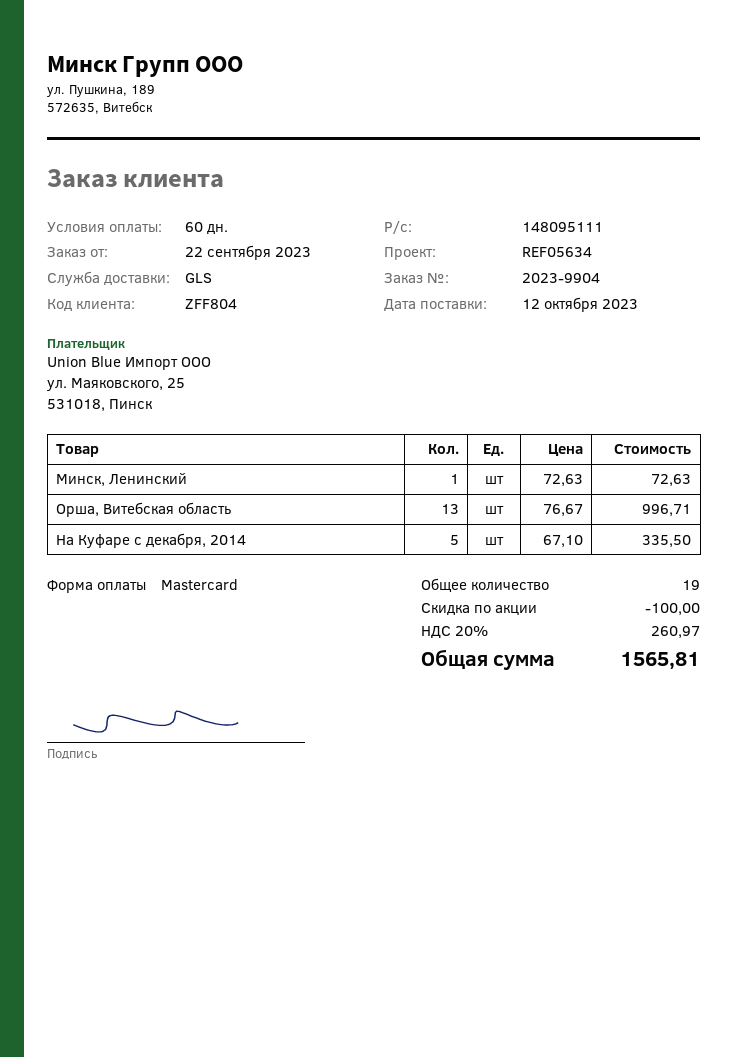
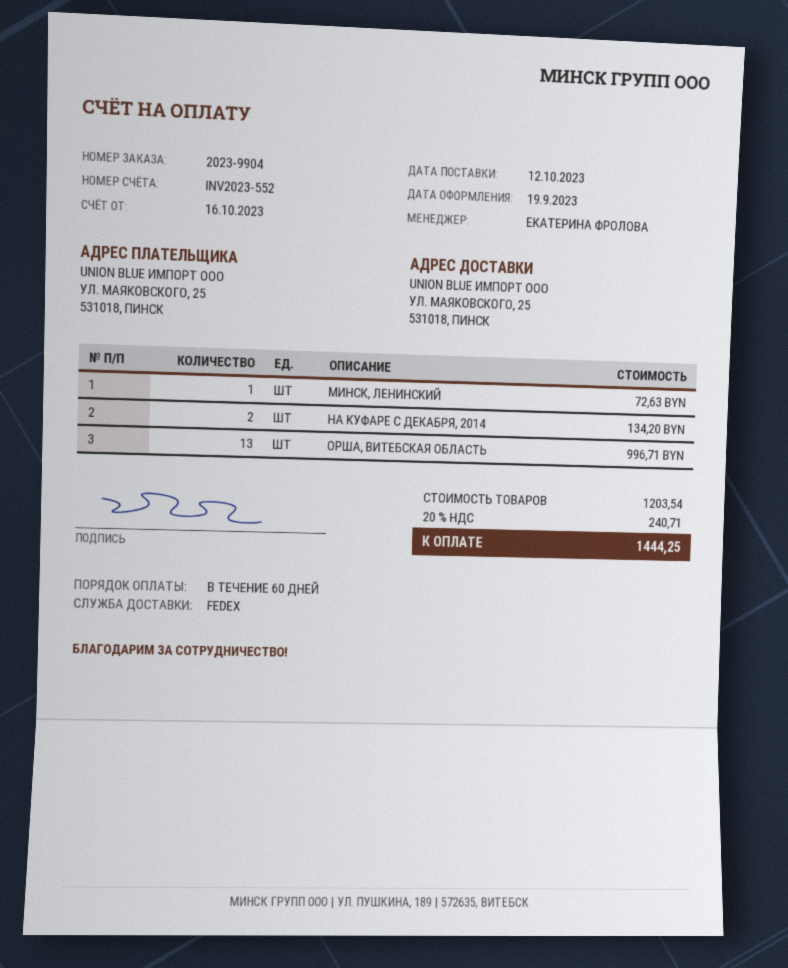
order date: 2023-09-22 -> 2023-09-19
shipping method: GLS -> FedEx
На Куфаре с декабря, 2014: 5 for 335.50 -> 2 for 134.20
discount: 100.00 -> none
tax: 20% = 260.97 -> 20% = 240.71
total: 1565.81 -> 1444.25

